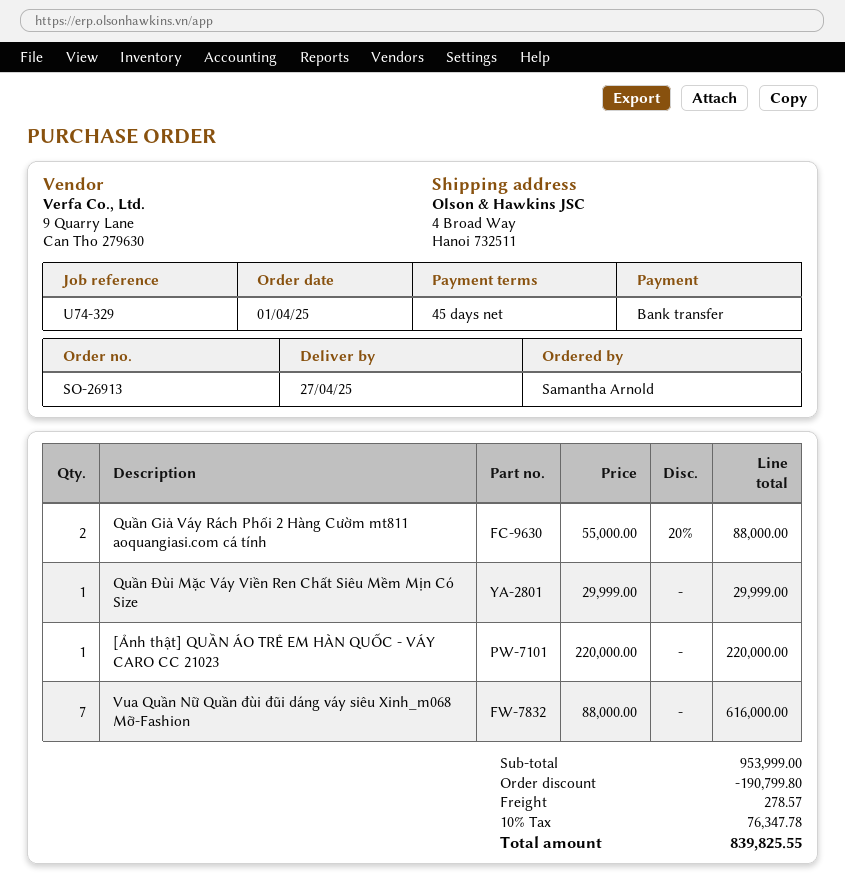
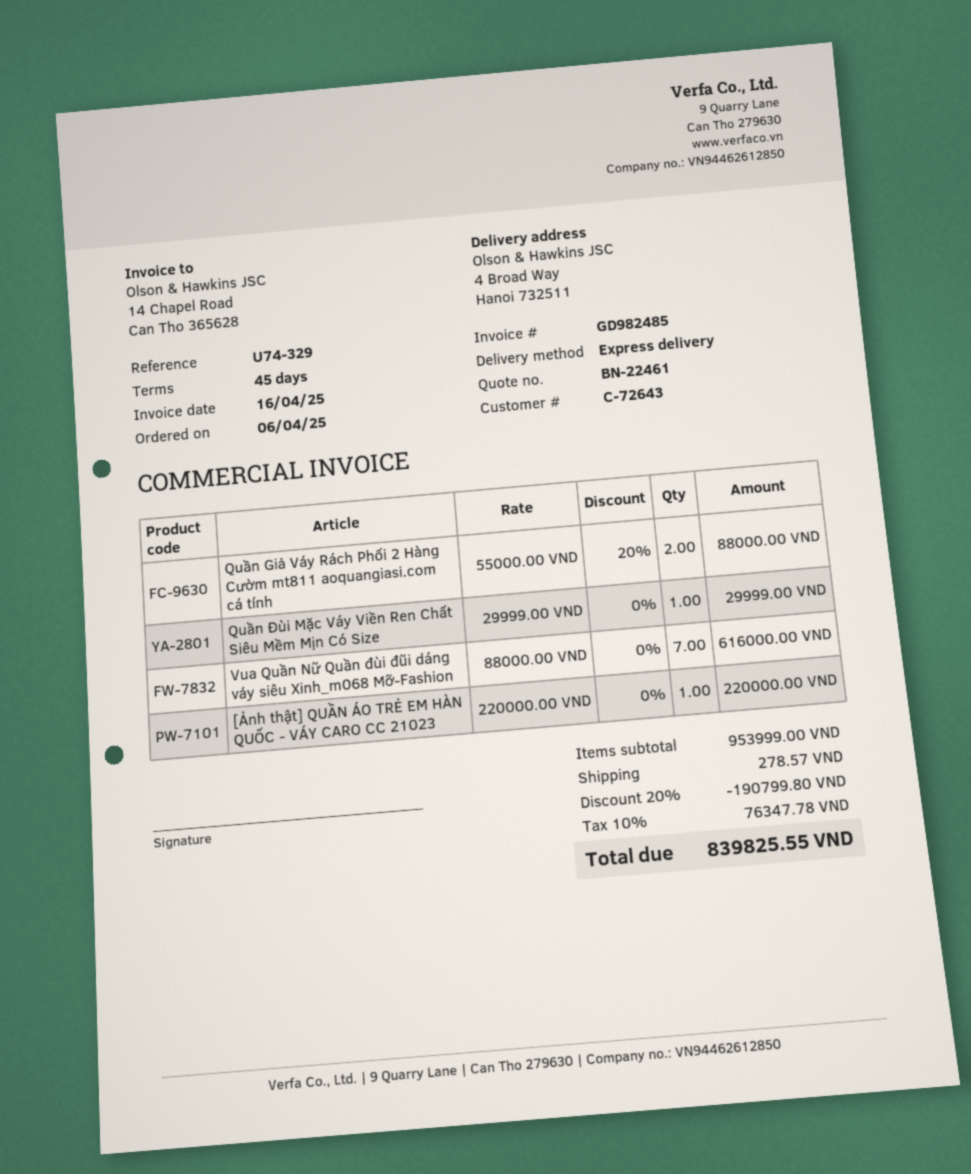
order date: 2025-04-01 -> 2025-04-06

